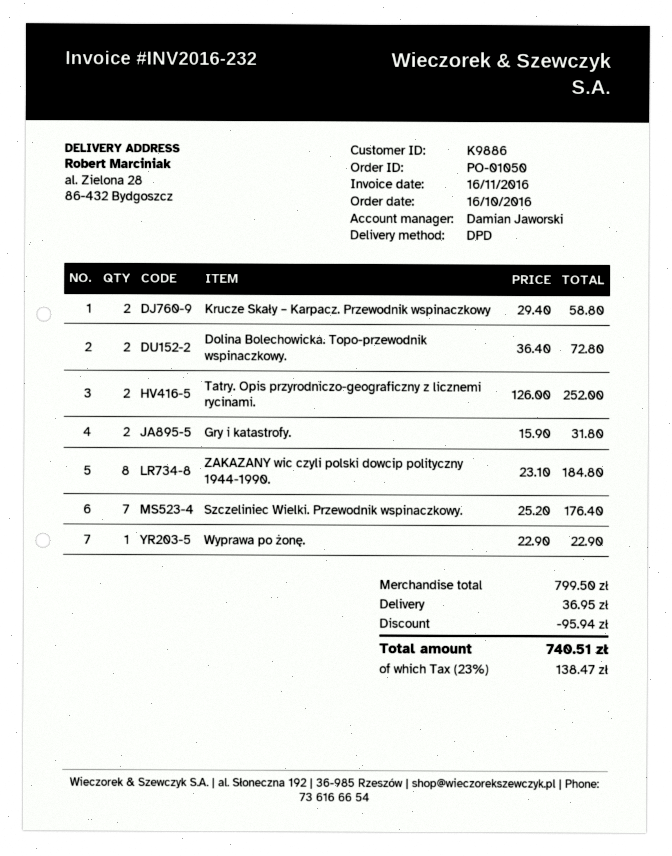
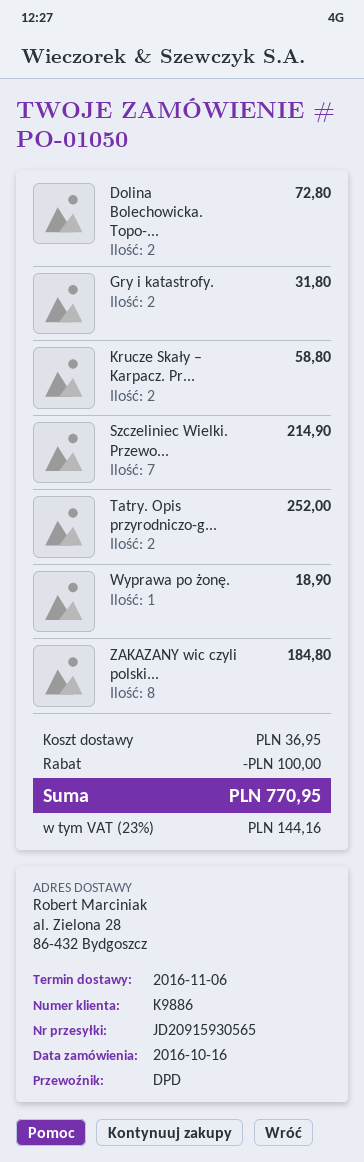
Szczeliniec Wielki. Przewodnik wspinaczkowy.: 7 for 176.40 -> 7 for 214.90
Wyprawa po żonę.: 1 for 22.90 -> 1 for 18.90
discount: 95.94 -> 100.00
tax: 23% = 138.47 -> 23% = 144.16
total: 740.51 -> 770.95

